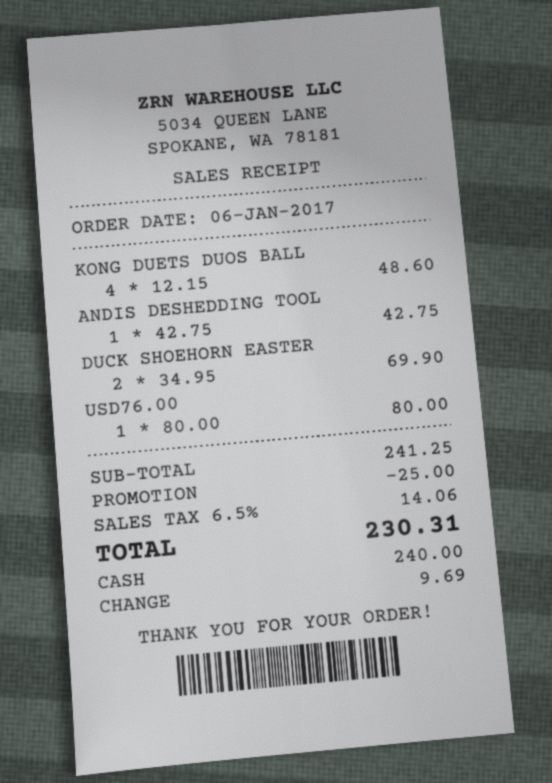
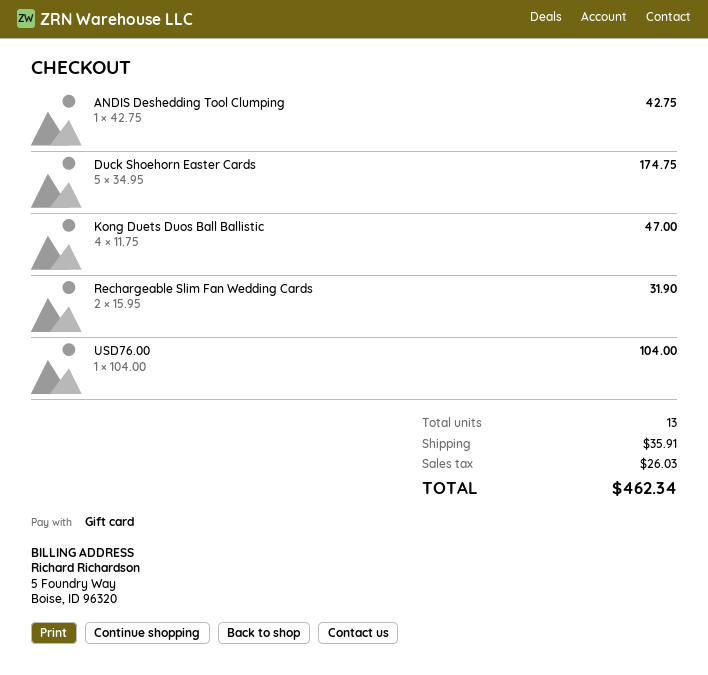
payment method: cash -> gift card
KONG DUETS DUOS BALL: 4 x 12.15 = 48.60 -> 4 x 11.75 = 47.00
DUCK SHOEHORN EASTER: 2 x 34.95 = 69.90 -> 5 x 34.95 = 174.75
USD76.00: 1 x 80.00 = 80.00 -> 1 x 104.00 = 104.00
Rechargeable Slim Fan Wedding Cards: none -> 2 x 15.95 = 31.90
discount: 25.00 -> none
shipping: none -> 35.91
tax: 14.06 -> 26.03
total: 230.31 -> 462.34

